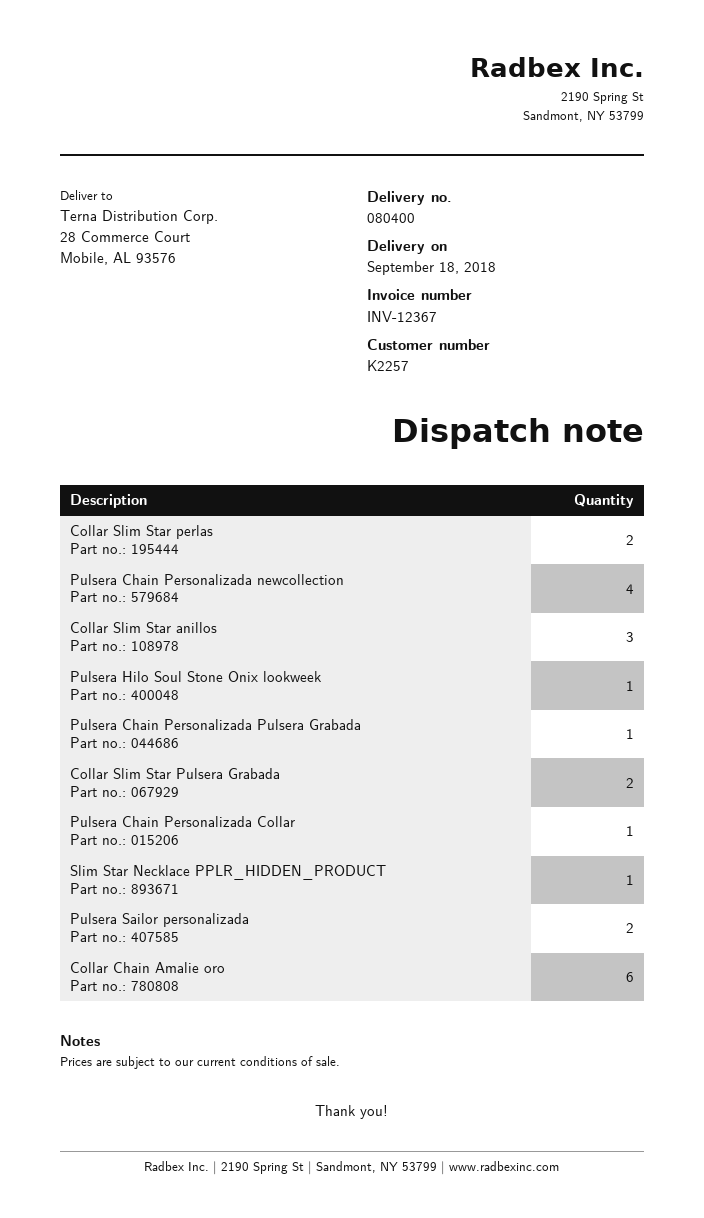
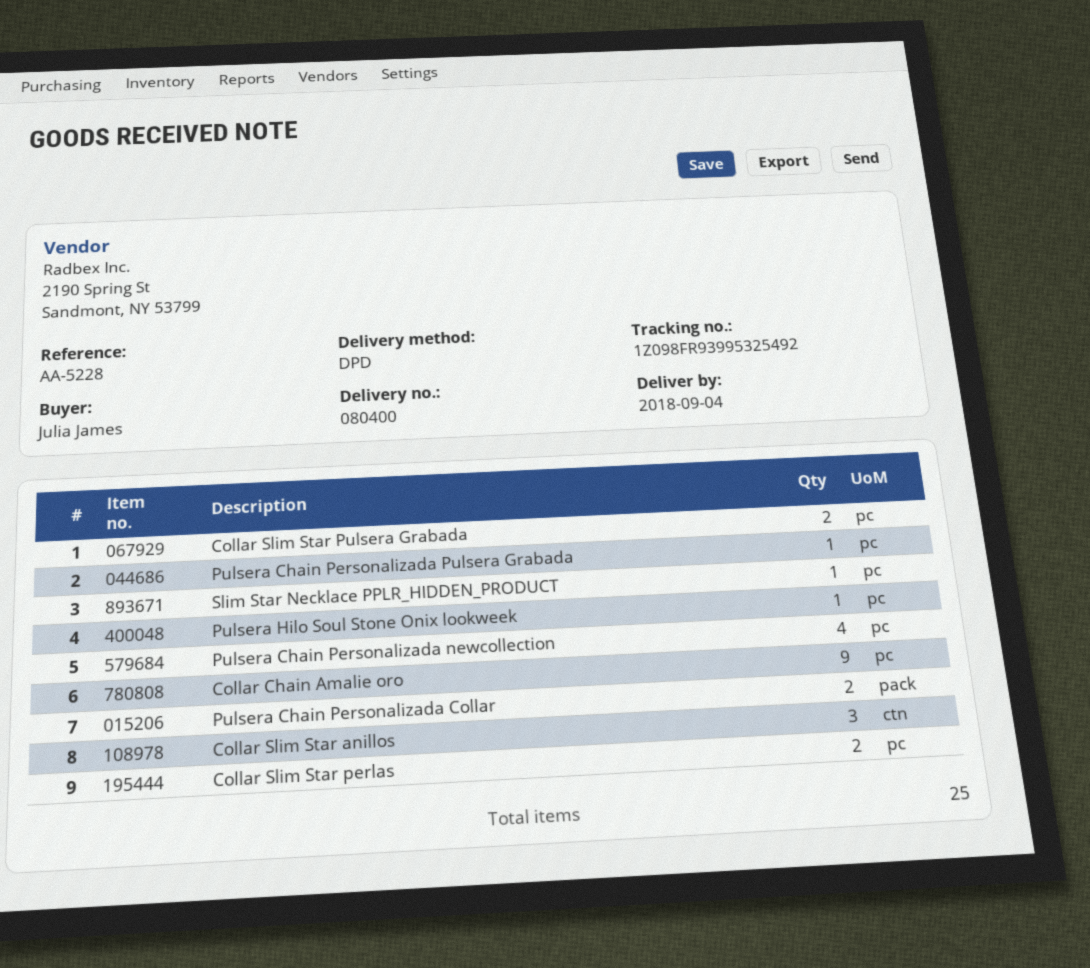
delivery date: 2018-09-18 -> 2018-09-04
Pulsera Chain Personalizada Collar: 1 -> 2
Pulsera Sailor personalizada: 2 -> none
Collar Chain Amalie oro: 6 -> 9

